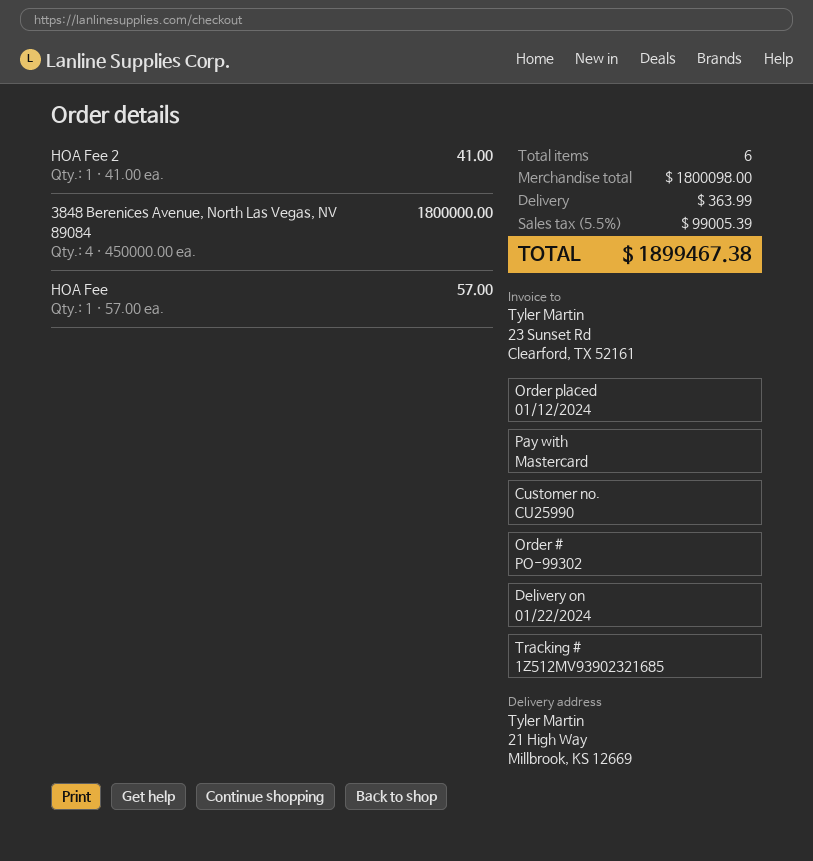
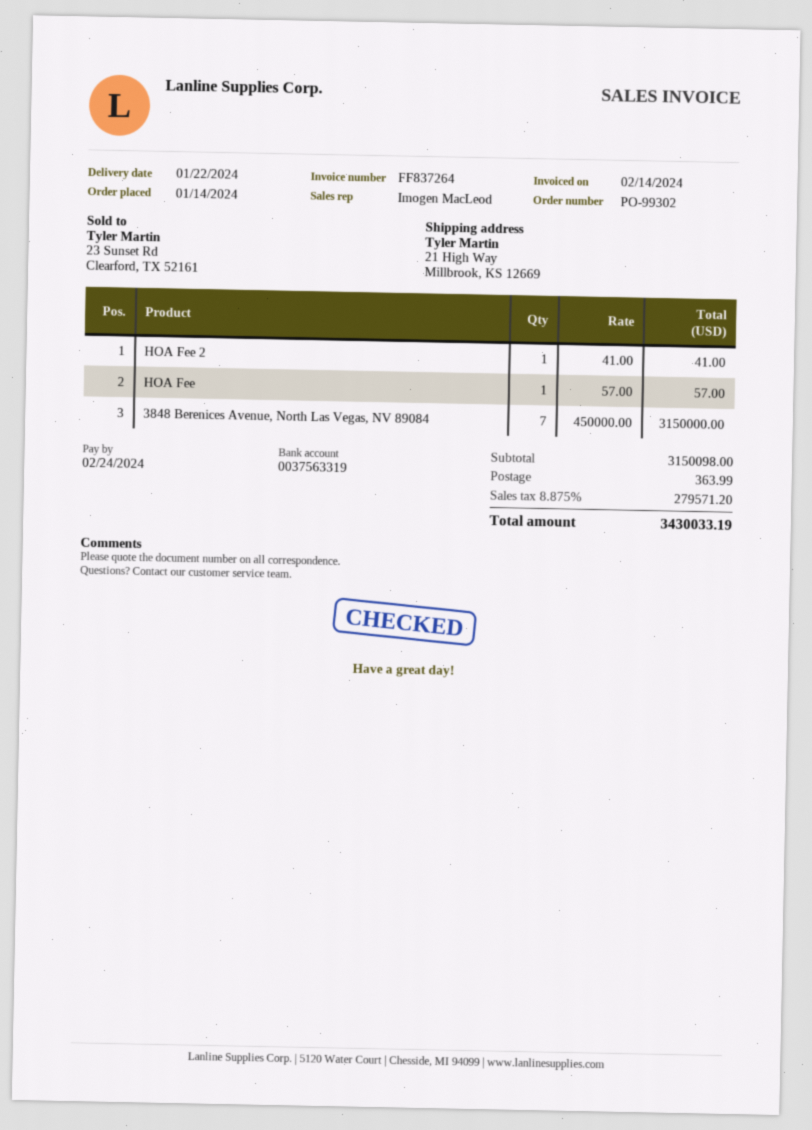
order date: 2024-01-12 -> 2024-01-14
3848 Berenices Avenue, North Las Vegas, NV 89084: 4 x 450000.00 = 1800000.00 -> 7 x 450000.00 = 3150000.00
subtotal: 1800098.00 -> 3150098.00
tax: 5.5% = 99005.39 -> 8.875% = 279571.20
total: 1899467.38 -> 3430033.19

